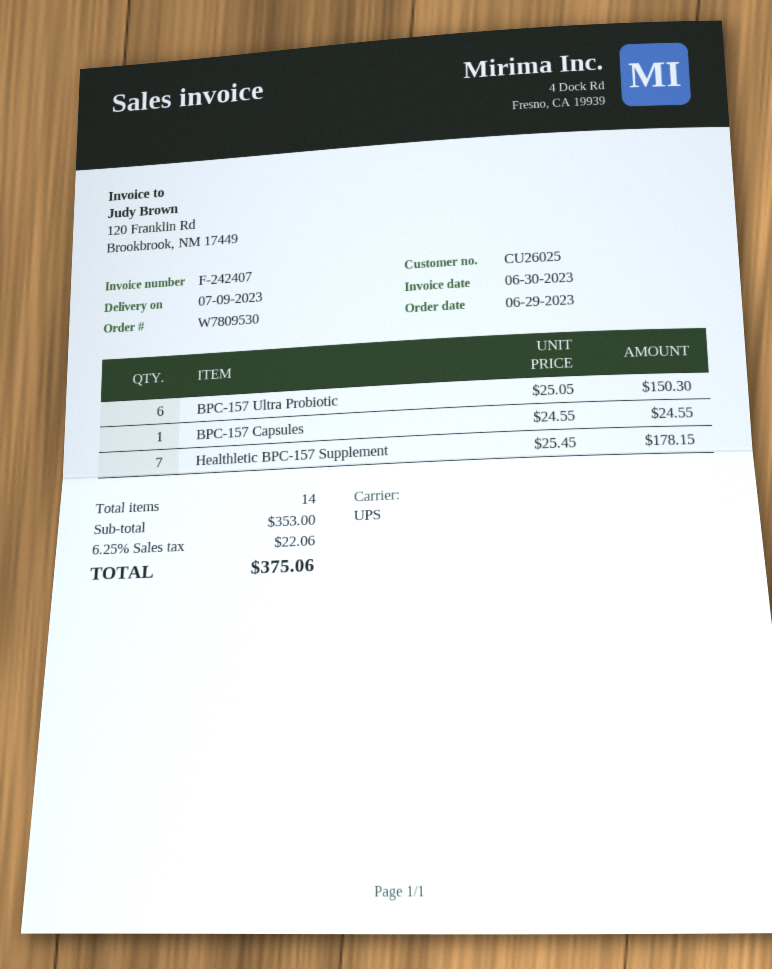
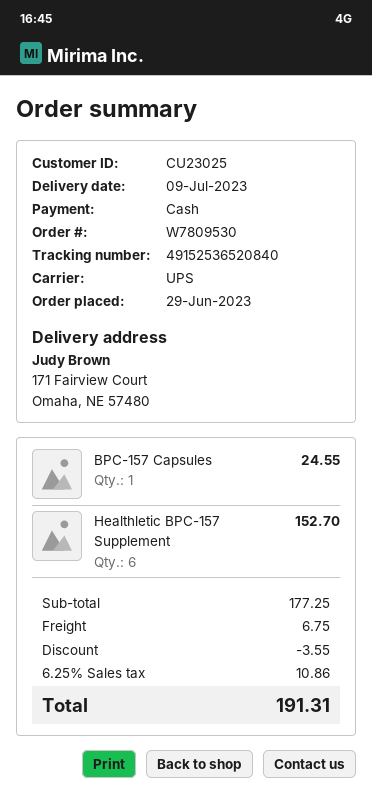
customer number: CU26025 -> CU23025
BPC-157 Ultra Probiotic: 6 for 150.30 -> none
Healthletic BPC-157 Supplement: 7 for 178.15 -> 6 for 152.70
subtotal: 353.00 -> 177.25
discount: none -> 3.55
shipping: none -> 6.75
tax: 6.25% = 22.06 -> 6.25% = 10.86
total: 375.06 -> 191.31

